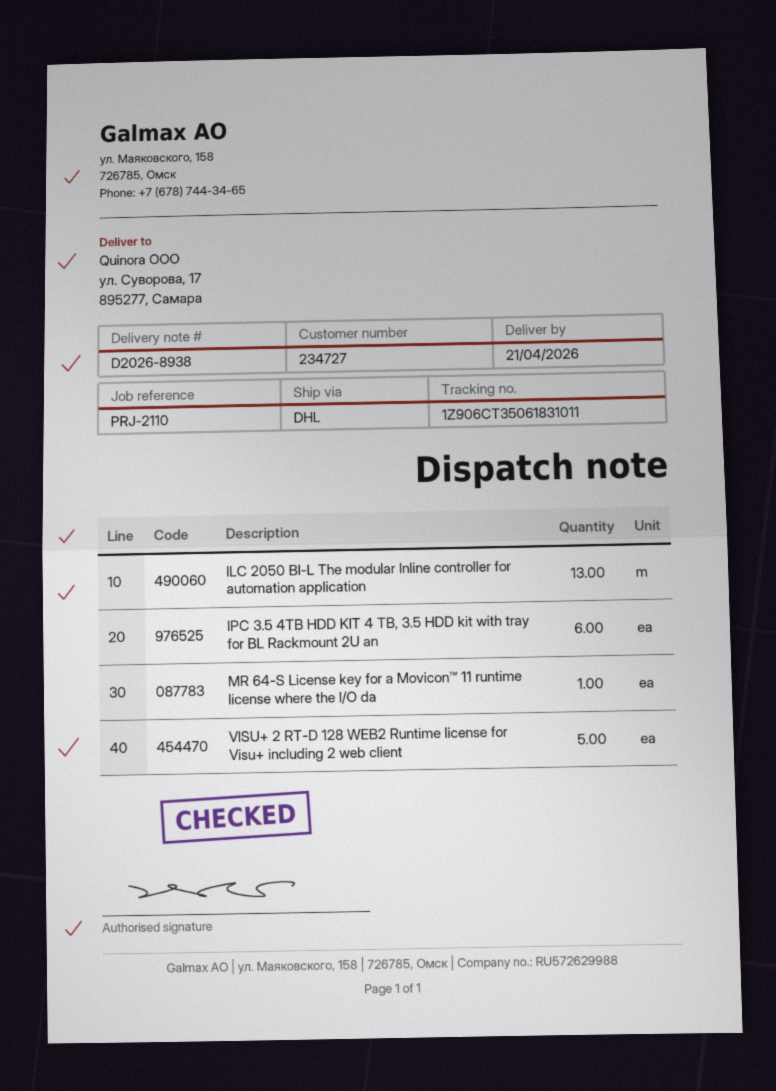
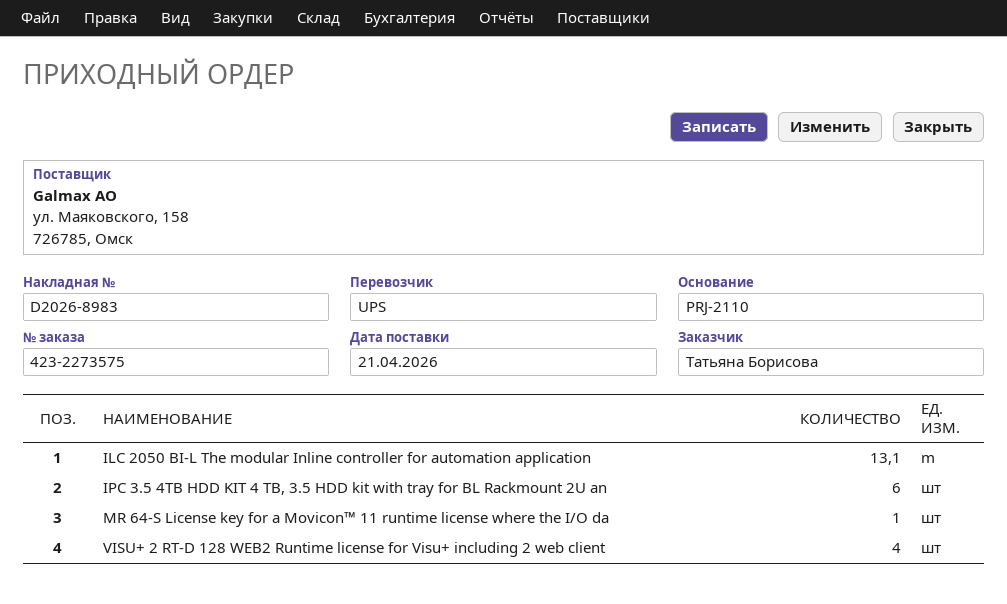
delivery note number: D2026-8938 -> D2026-8983
shipping method: DHL -> UPS
ILC 2050 BI-L The modular Inline controller for automation application: 13 -> 13.1
VISU+ 2 RT-D 128 WEB2 Runtime license for Visu+ including 2 web client: 5 -> 4

